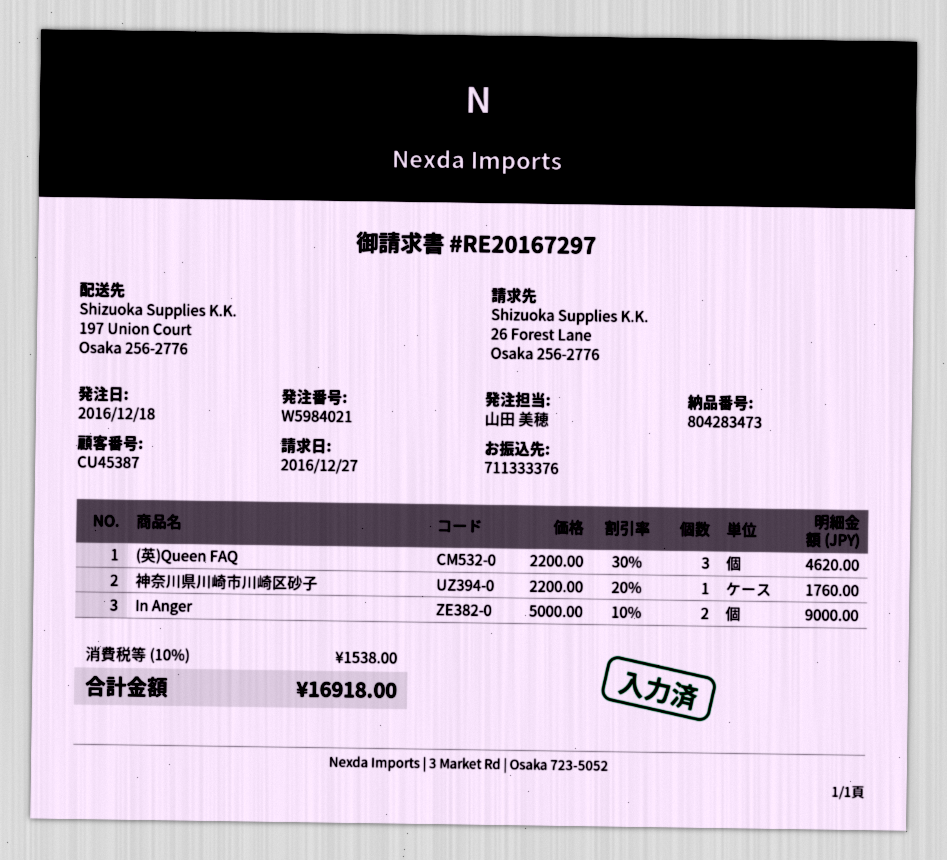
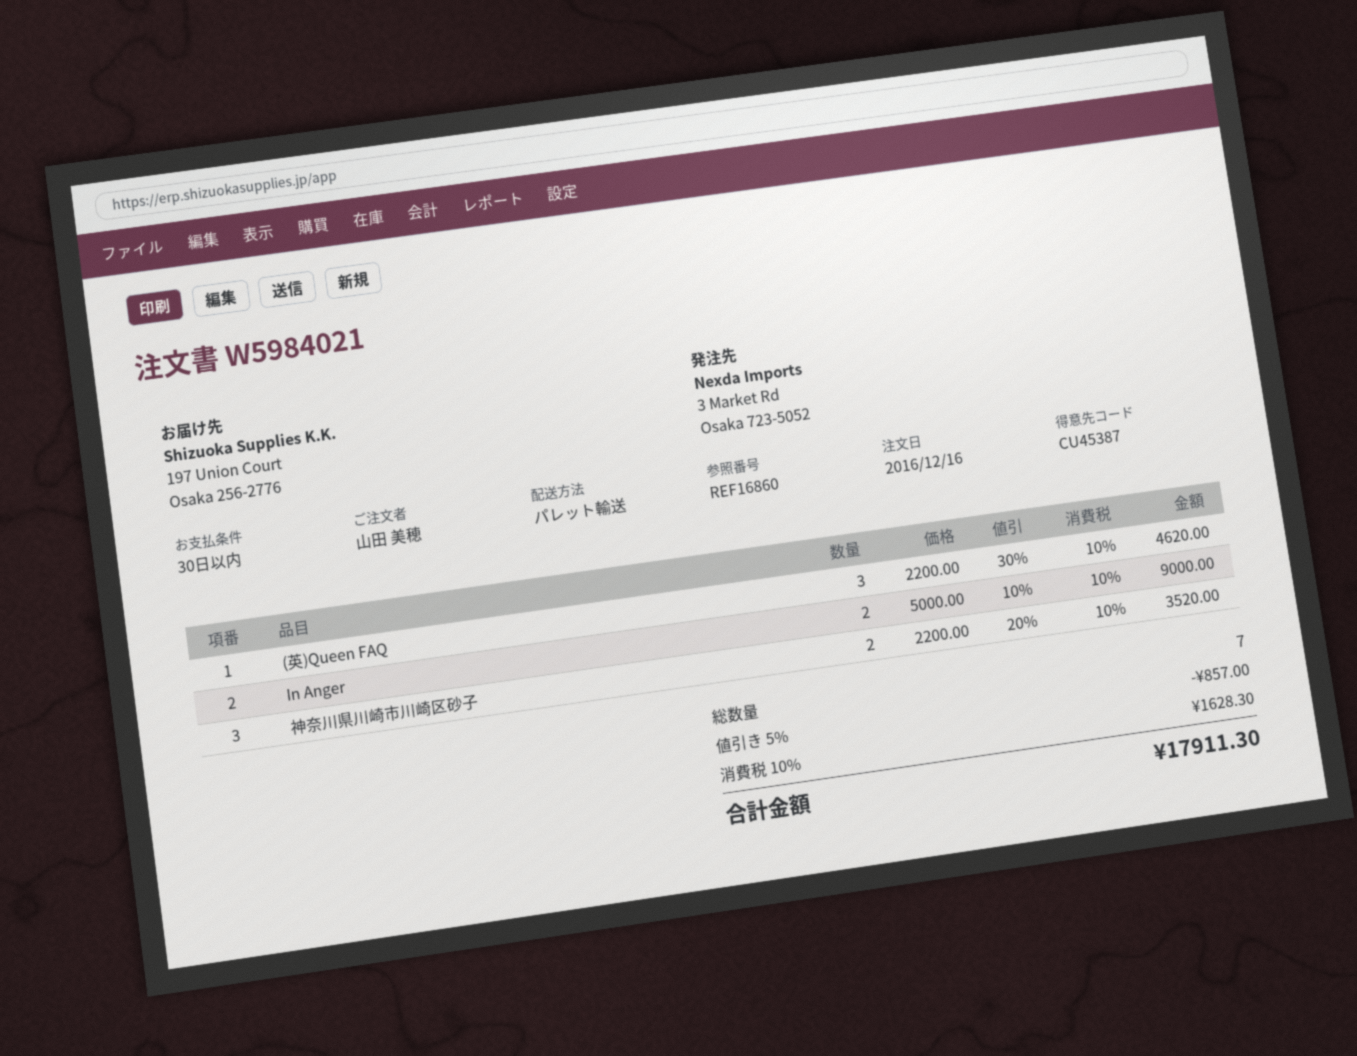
order date: 2016-12-18 -> 2016-12-16
神奈川県川崎市川崎区砂子: 1 x 2200.00 - 20% = 1760.00 -> 2 x 2200.00 - 20% = 3520.00
discount: none -> 5% = 857.00
tax: 10% = 1538.00 -> 10% = 1628.30
total: 16918.00 -> 17911.30

